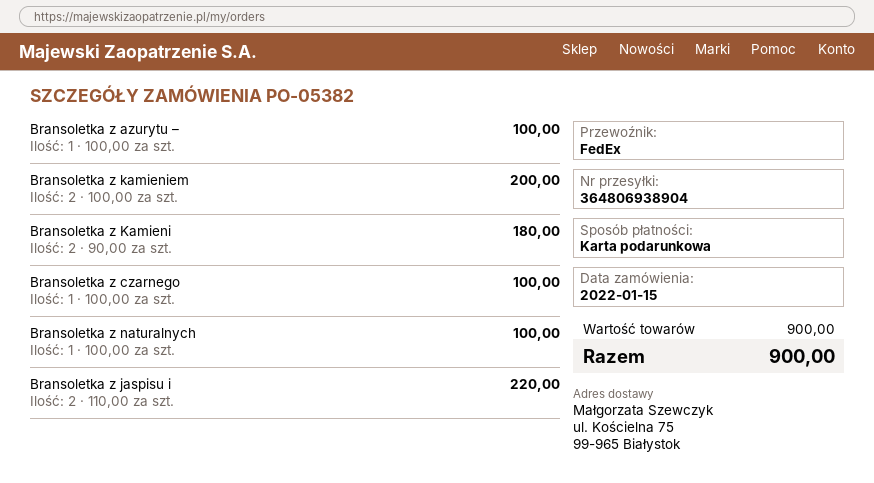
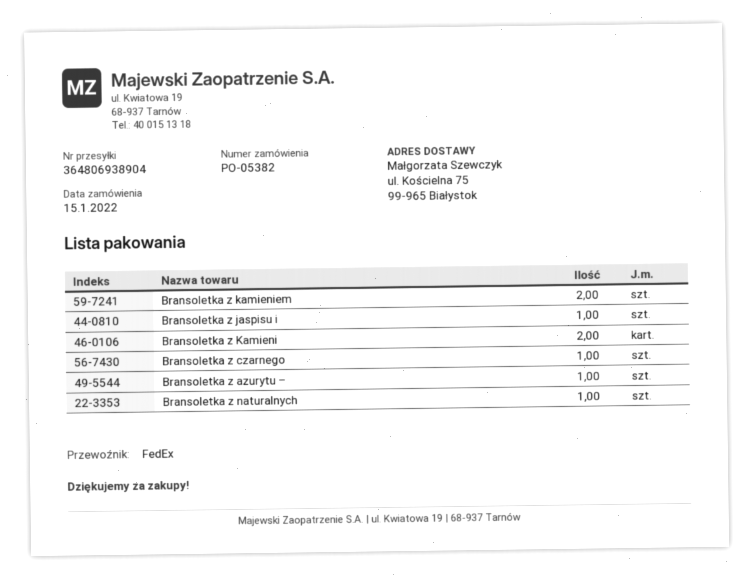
Bransoletka z jaspisu i: 2 -> 1

